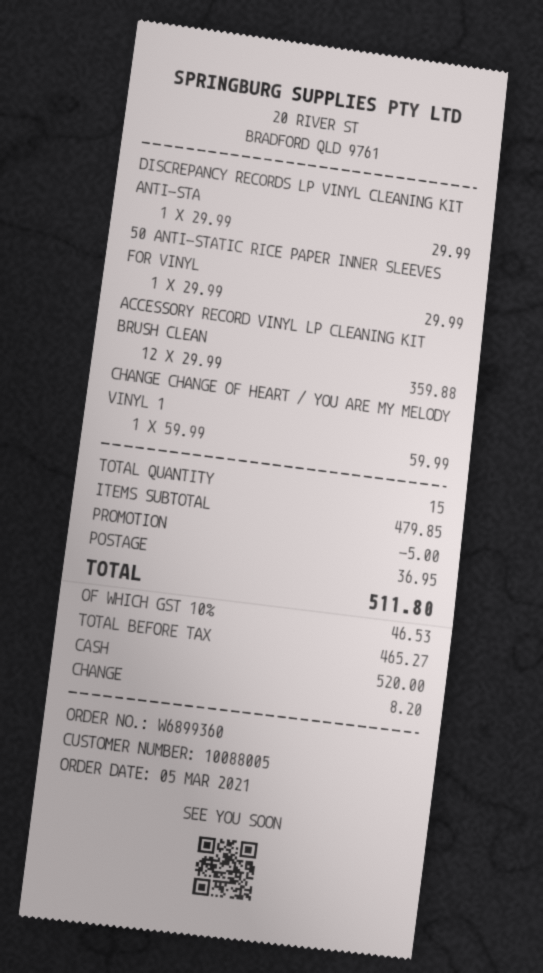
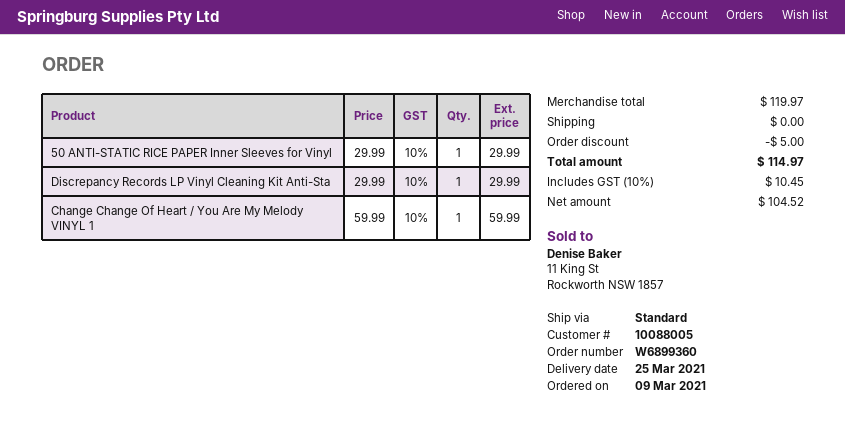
order date: 2021-03-05 -> 2021-03-09
ACCESSORY RECORD VINYL LP CLEANING KIT BRUSH CLEAN: 12 x 29.99 = 359.88 -> none
subtotal: 479.85 -> 119.97
shipping: 36.95 -> 0.00
net: 465.27 -> 104.52
tax: 10% = 46.53 -> 10% = 10.45
total: 511.80 -> 114.97

